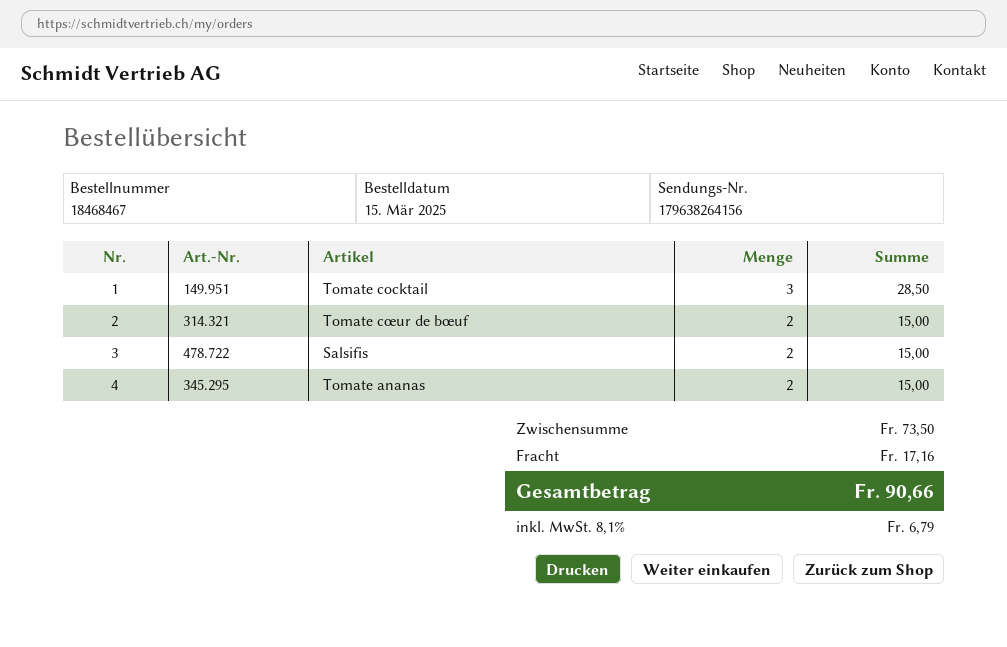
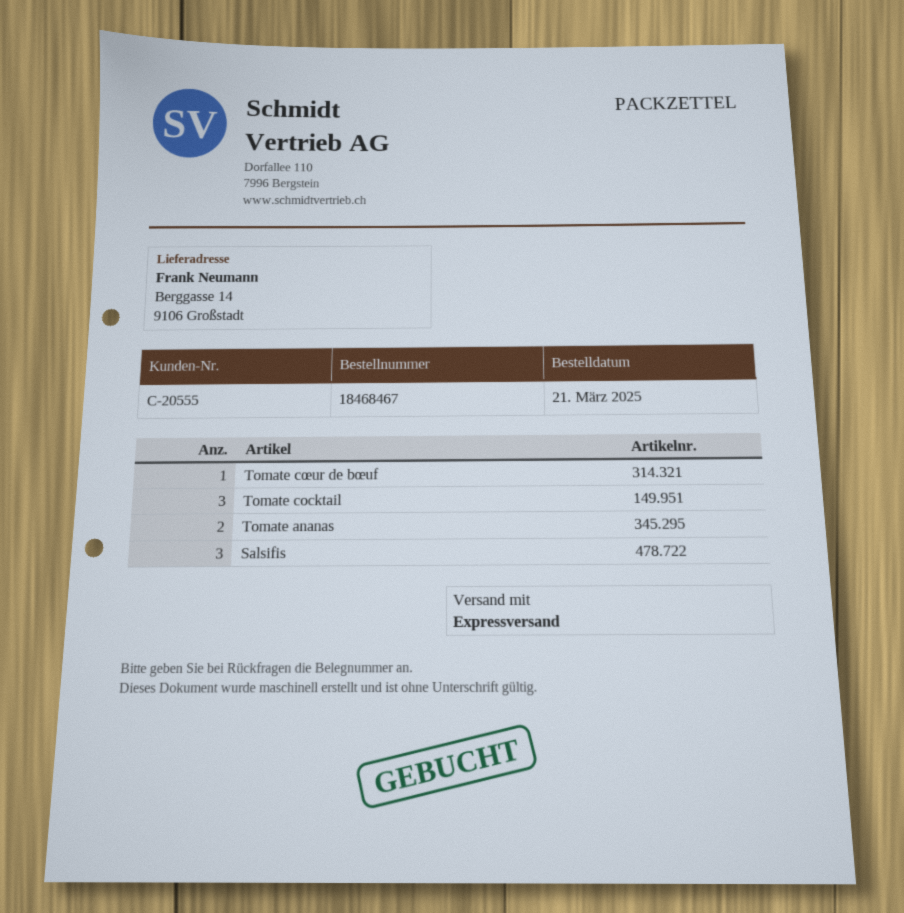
order date: 2025-03-15 -> 2025-03-21
Tomate cœur de bœuf: 2 -> 1
Salsifis: 2 -> 3

